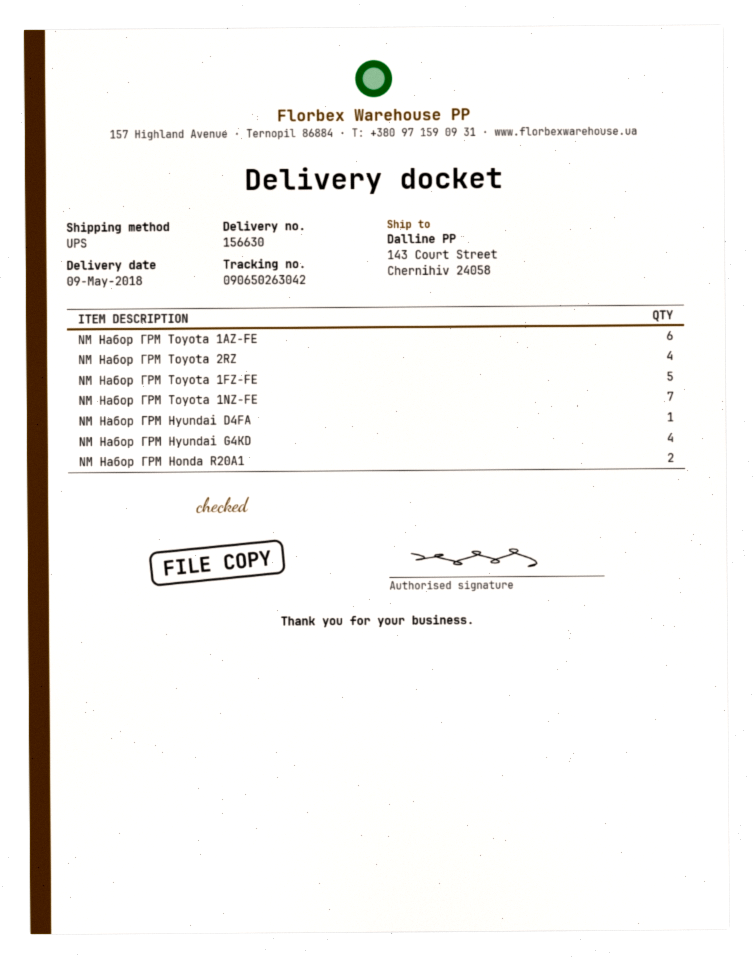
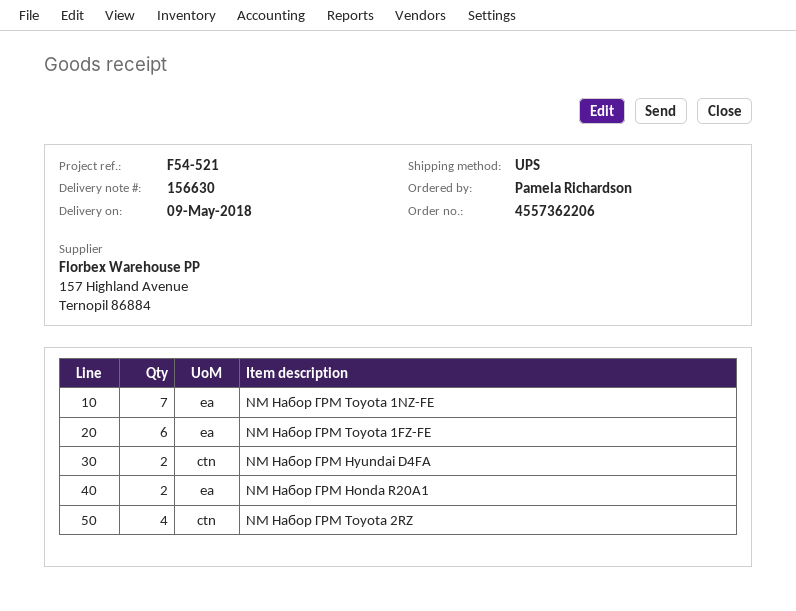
NM Набор ГРМ Toyota 1AZ-FE: 6 -> none
NM Набор ГРМ Toyota 1FZ-FE: 5 -> 6
NM Набор ГРМ Hyundai D4FA: 1 -> 2
NM Набор ГРМ Hyundai G4KD: 4 -> none

